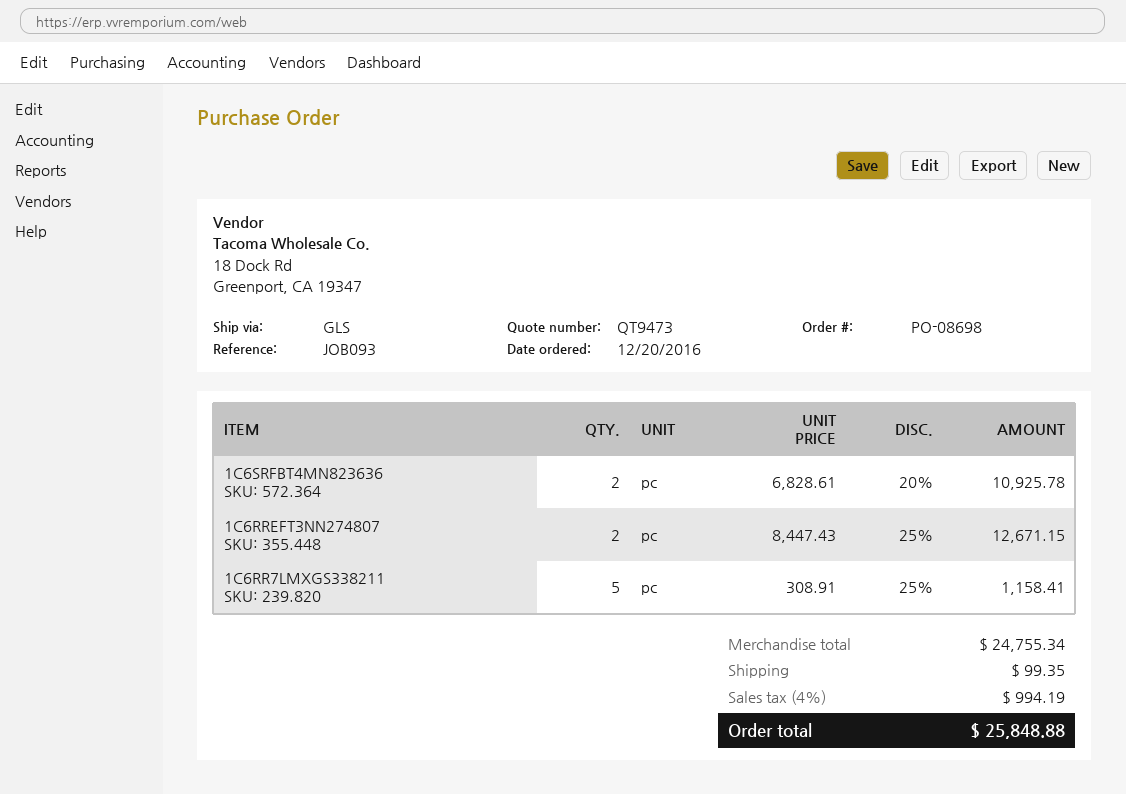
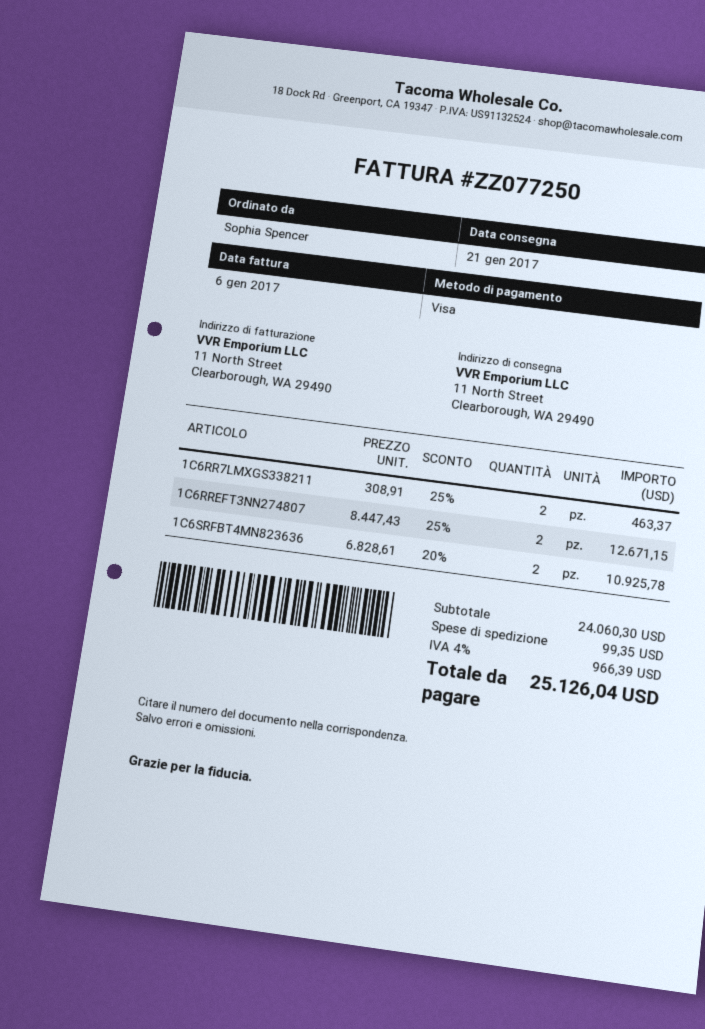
1C6RR7LMXGS338211: 5 x 308.91 - 25% = 1158.41 -> 2 x 308.91 - 25% = 463.37
subtotal: 24755.34 -> 24060.30
tax: 4% = 994.19 -> 4% = 966.39
total: 25848.88 -> 25126.04

